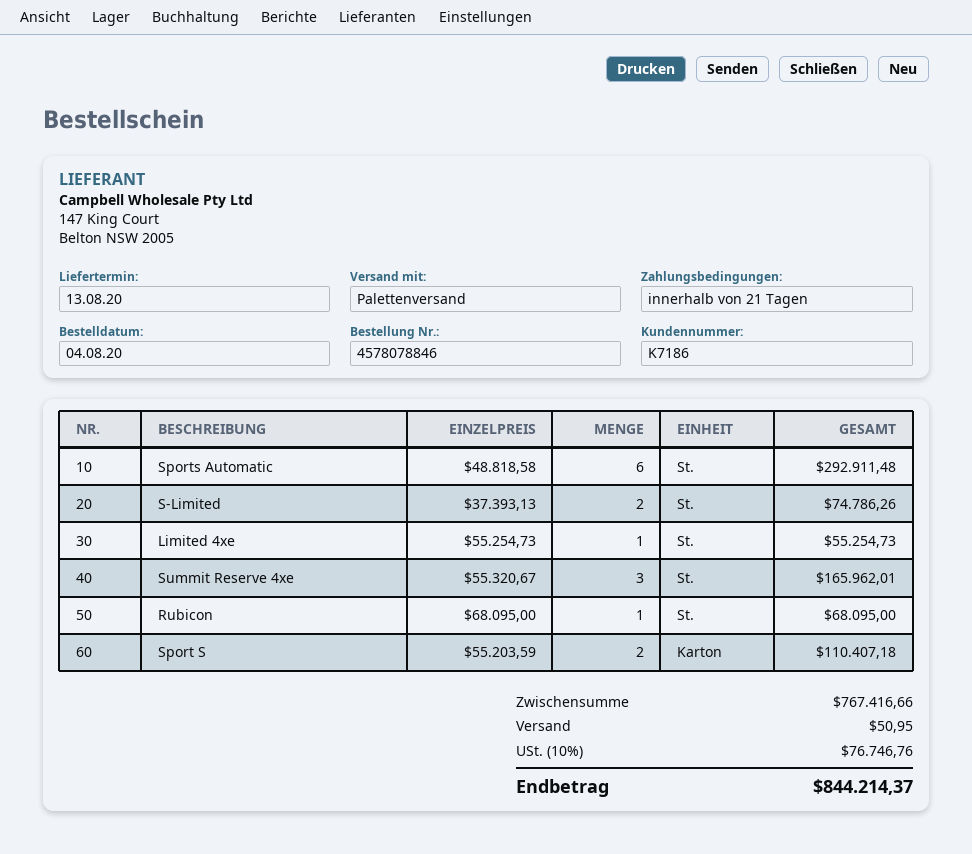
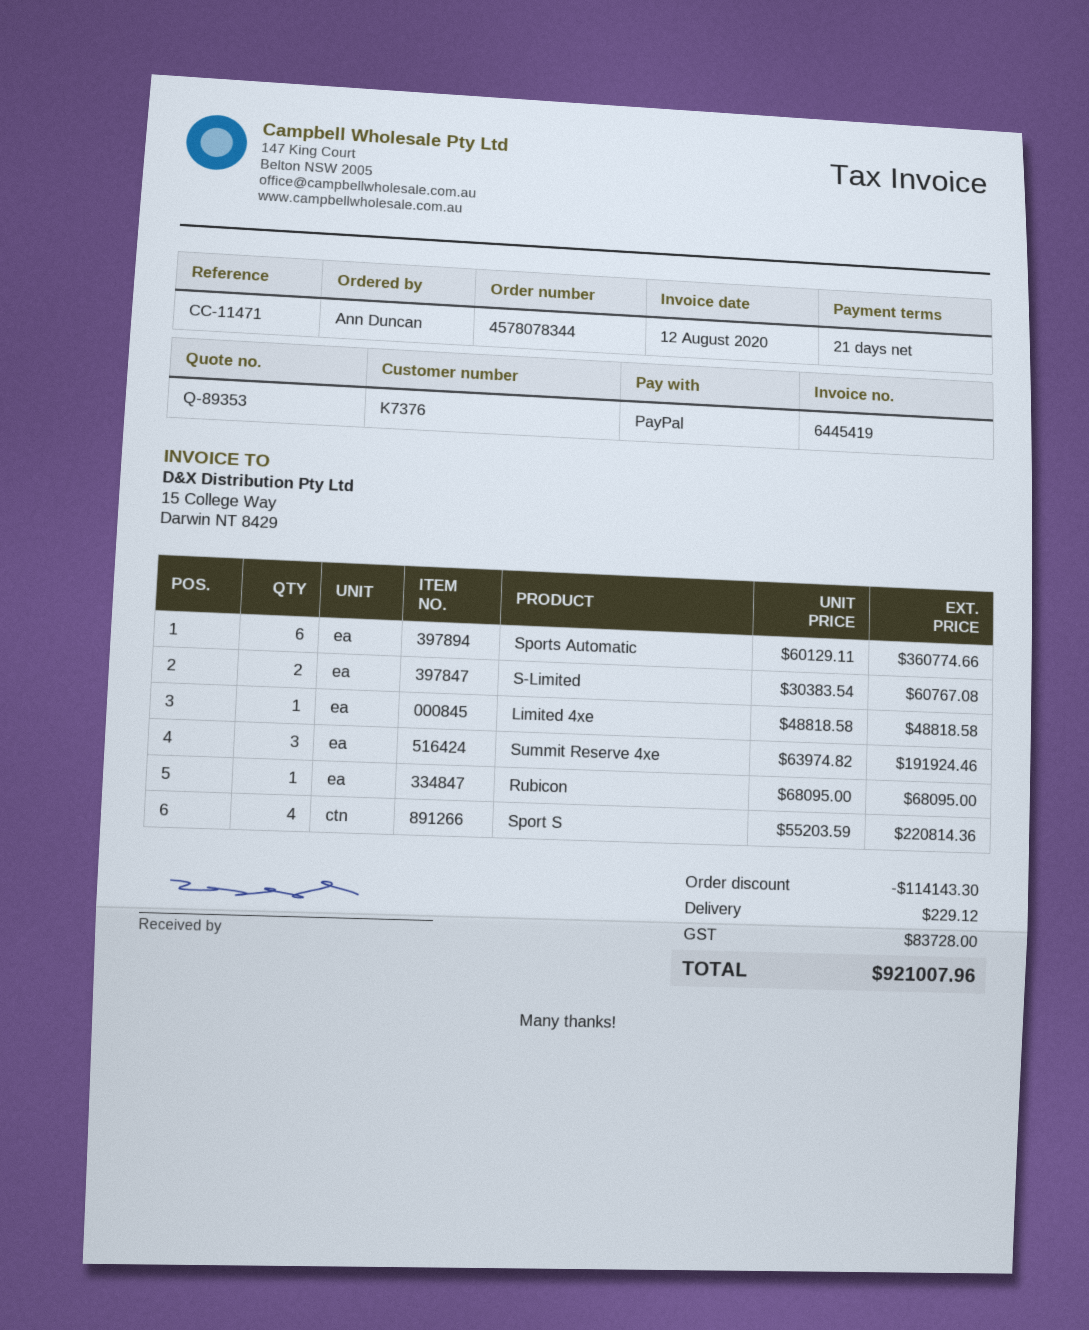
order number: 4578078846 -> 4578078344
customer number: K7186 -> K7376
Sports Automatic: 6 x 48818.58 = 292911.48 -> 6 x 60129.11 = 360774.66
S-Limited: 2 x 37393.13 = 74786.26 -> 2 x 30383.54 = 60767.08
Limited 4xe: 1 x 55254.73 = 55254.73 -> 1 x 48818.58 = 48818.58
Summit Reserve 4xe: 3 x 55320.67 = 165962.01 -> 3 x 63974.82 = 191924.46
Sport S: 2 x 55203.59 = 110407.18 -> 4 x 55203.59 = 220814.36
discount: none -> 114143.30
shipping: 50.95 -> 229.12
tax: 76746.76 -> 83728.00
total: 844214.37 -> 921007.96

